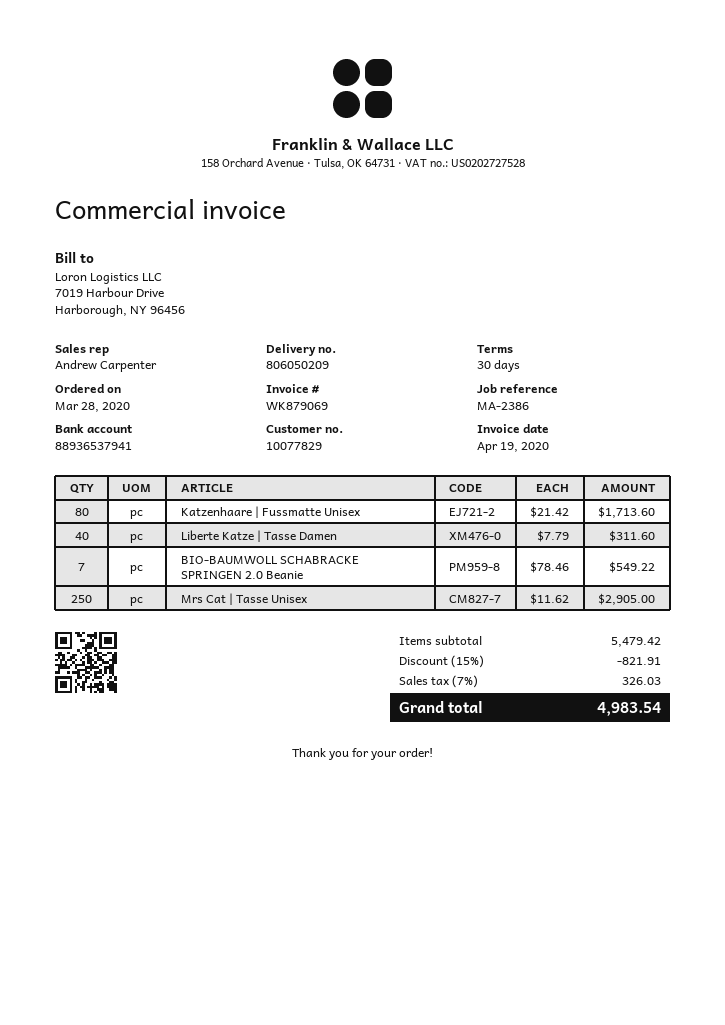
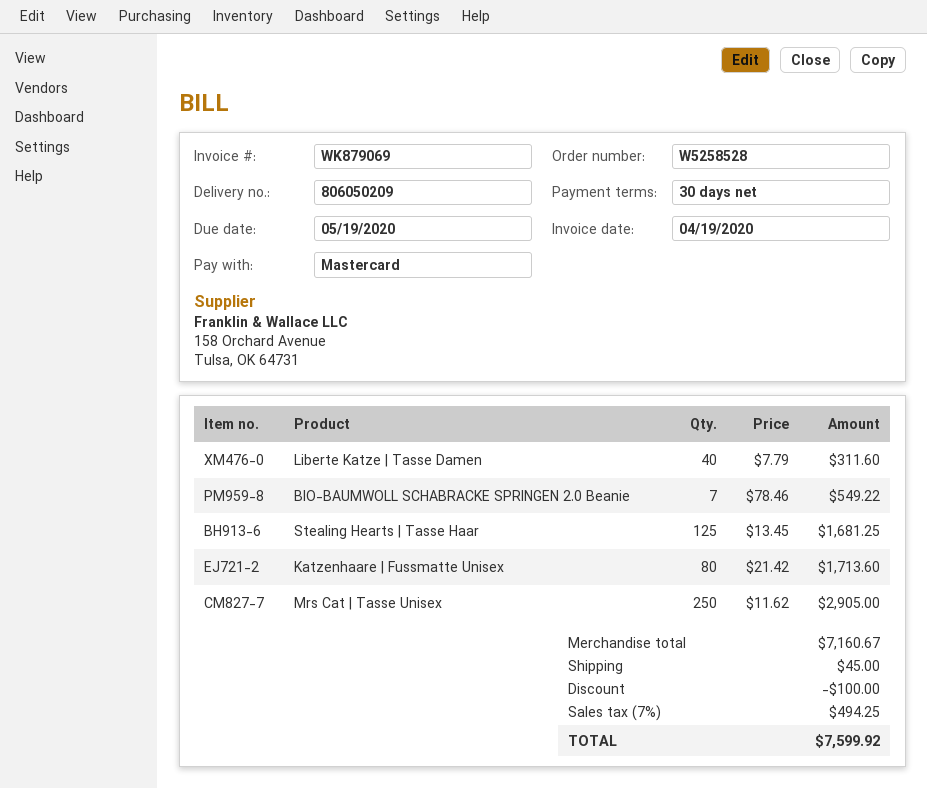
Stealing Hearts | Tasse Haar: none -> 125 x 13.45 = 1681.25
subtotal: 5479.42 -> 7160.67
discount: 821.91 -> 100.00
shipping: none -> 45.00
tax: 7% = 326.03 -> 7% = 494.25
total: 4983.54 -> 7599.92

